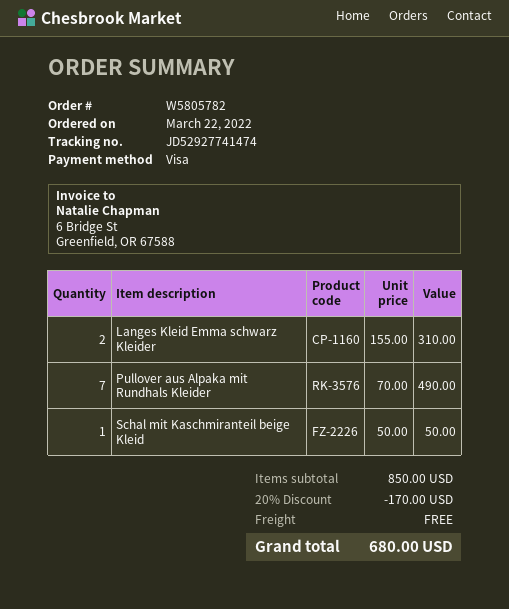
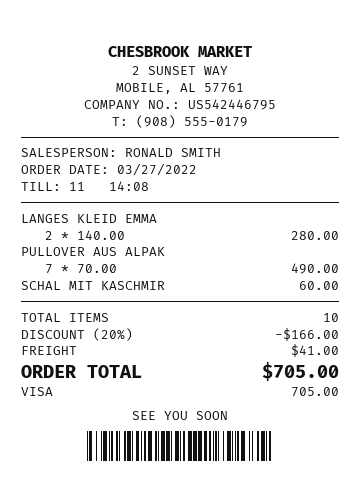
order date: 2022-03-22 -> 2022-03-27
Langes Kleid Emma schwarz Kleider: 2 x 155.00 = 310.00 -> 2 x 140.00 = 280.00
Schal mit Kaschmiranteil beige Kleid: 1 x 50.00 = 50.00 -> 1 x 60.00 = 60.00
discount: 20% = 170.00 -> 20% = 166.00
shipping: 0.00 -> 41.00
total: 680.00 -> 705.00

